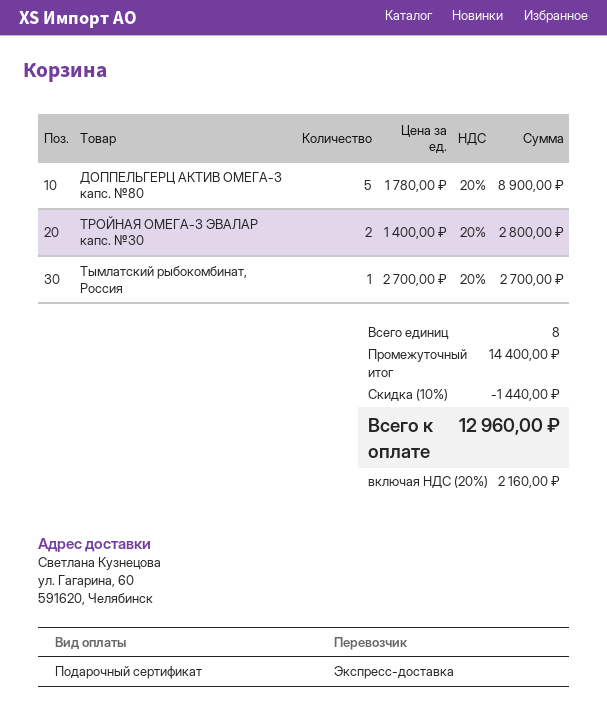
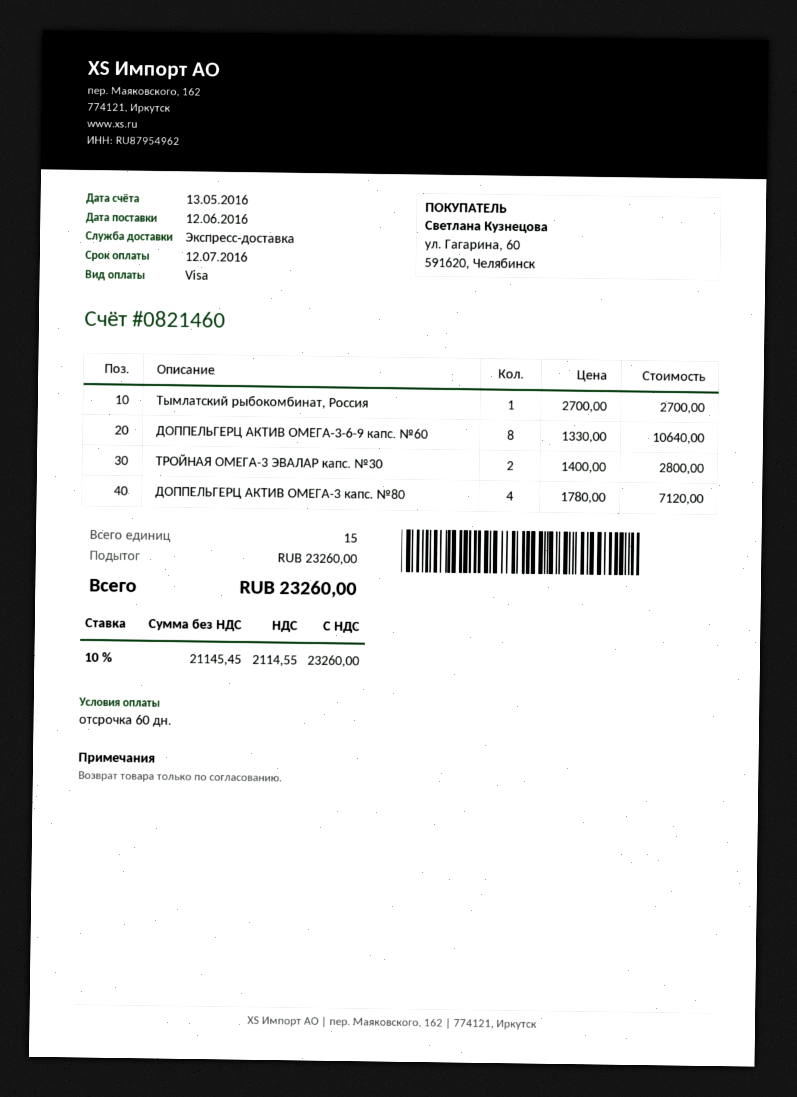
payment method: gift card -> Visa
ДОППЕЛЬГЕРЦ АКТИВ ОМЕГА-3 капс. №80: 5 x 1780.00 = 8900.00 -> 4 x 1780.00 = 7120.00
ДОППЕЛЬГЕРЦ АКТИВ ОМЕГА-3-6-9 капс. №60: none -> 8 x 1330.00 = 10640.00
total quantity: 8 -> 15
subtotal: 14400.00 -> 23260.00
discount: 10% = 1440.00 -> none
tax: 20% = 2160.00 -> 10% = 2114.55
total: 12960.00 -> 23260.00

